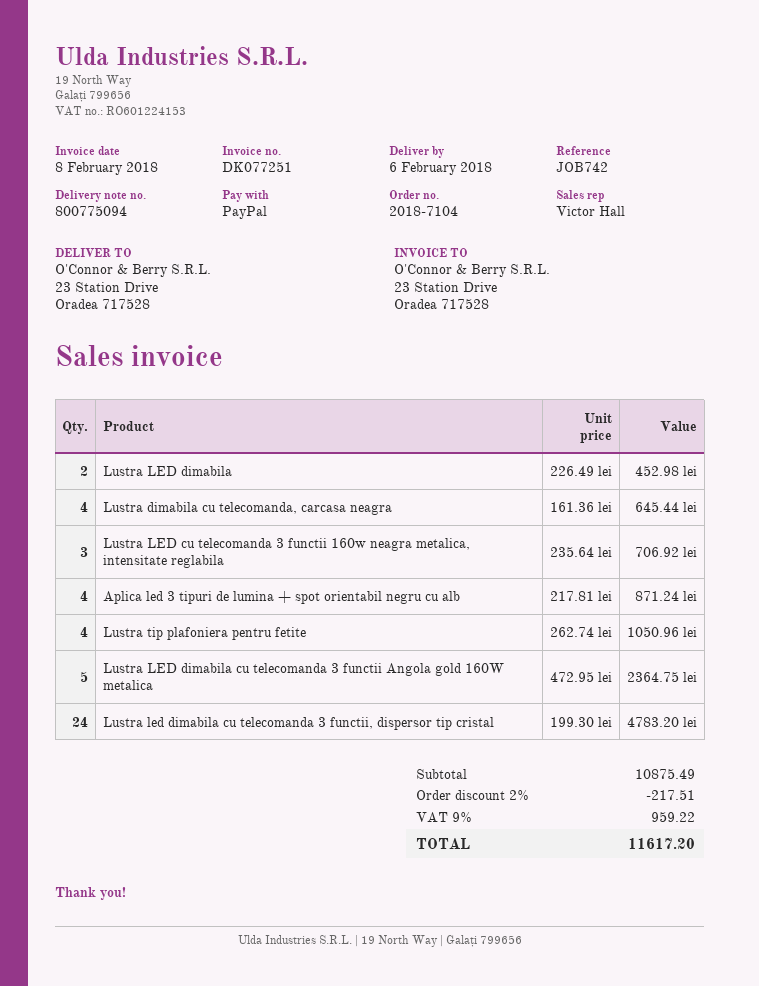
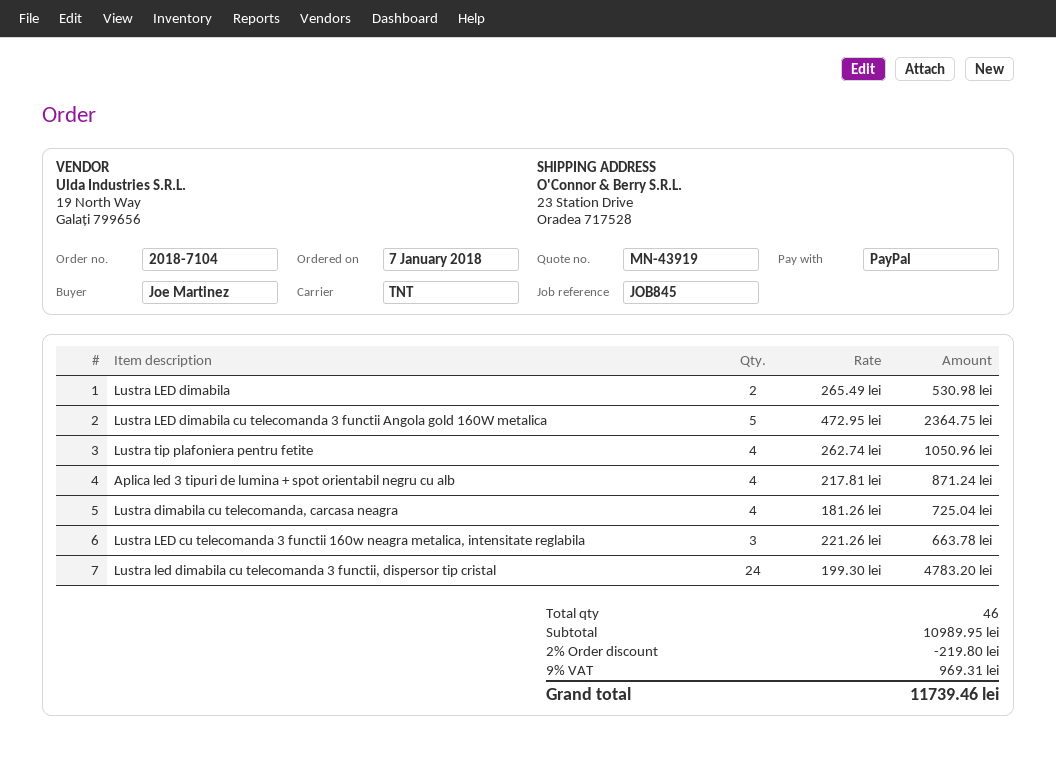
reference: JOB742 -> JOB845
Lustra LED dimabila: 2 x 226.49 = 452.98 -> 2 x 265.49 = 530.98
Lustra dimabila cu telecomanda, carcasa neagra: 4 x 161.36 = 645.44 -> 4 x 181.26 = 725.04
Lustra LED cu telecomanda 3 functii 160w neagra metalica, intensitate reglabila: 3 x 235.64 = 706.92 -> 3 x 221.26 = 663.78
subtotal: 10875.49 -> 10989.95
discount: 2% = 217.51 -> 2% = 219.80
tax: 9% = 959.22 -> 9% = 969.31
total: 11617.20 -> 11739.46

